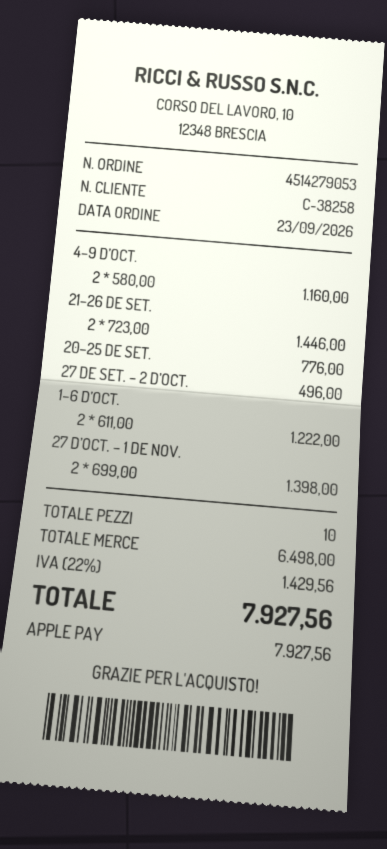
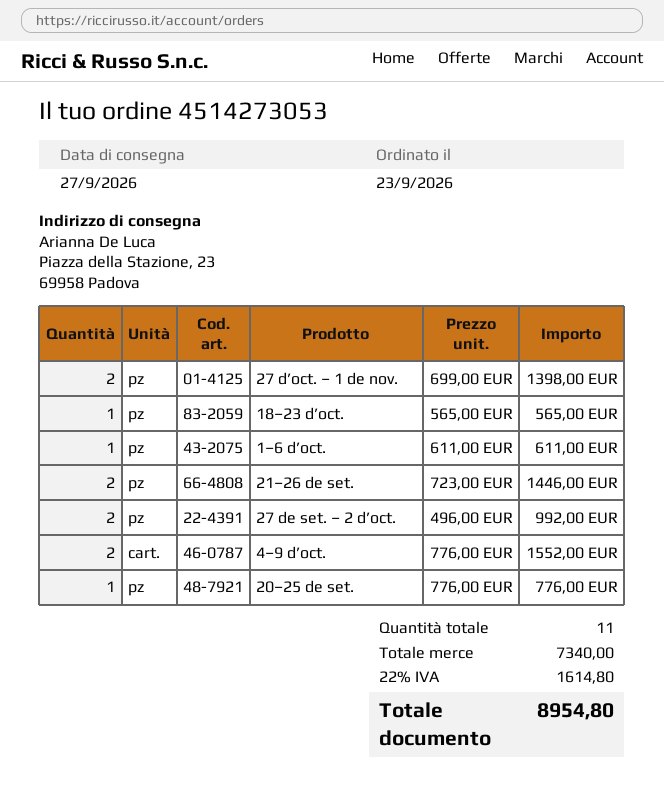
order number: 4514279053 -> 4514273053
4–9 D’OCT.: 2 x 580.00 = 1160.00 -> 2 x 776.00 = 1552.00
27 DE SET. – 2 D’OCT.: 1 x 496.00 = 496.00 -> 2 x 496.00 = 992.00
1–6 D’OCT.: 2 x 611.00 = 1222.00 -> 1 x 611.00 = 611.00
18–23 d’oct.: none -> 1 x 565.00 = 565.00
total quantity: 10 -> 11
subtotal: 6498.00 -> 7340.00
tax: 22% = 1429.56 -> 22% = 1614.80
total: 7927.56 -> 8954.80

